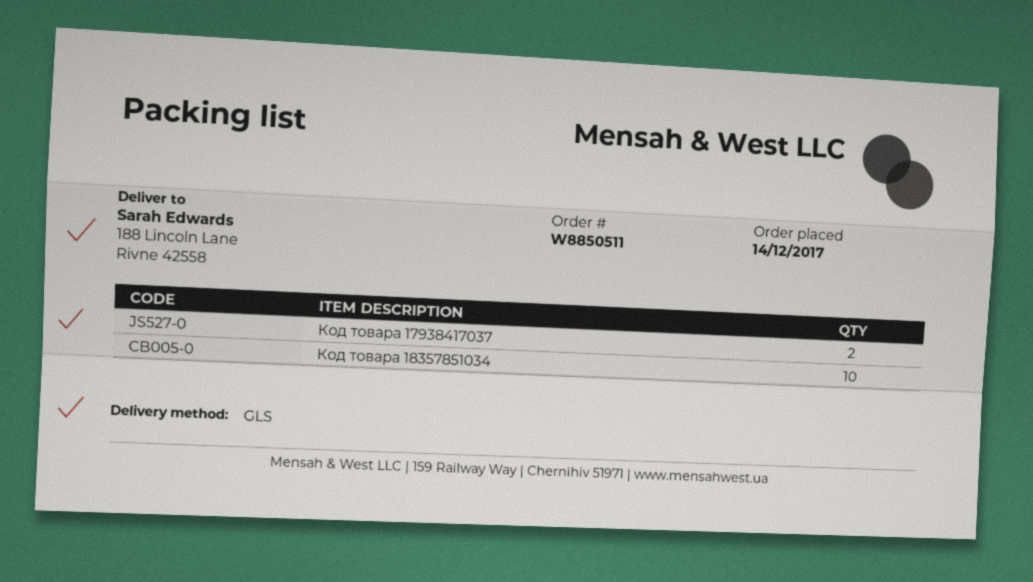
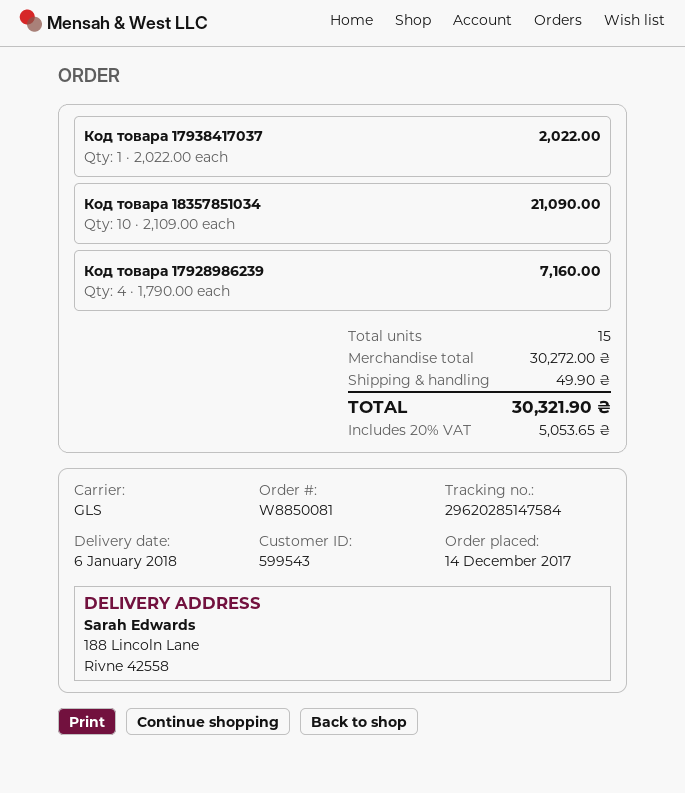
order number: W8850511 -> W8850081
Код товара 17938417037: 2 -> 1
Код товара 17928986239: none -> 4

